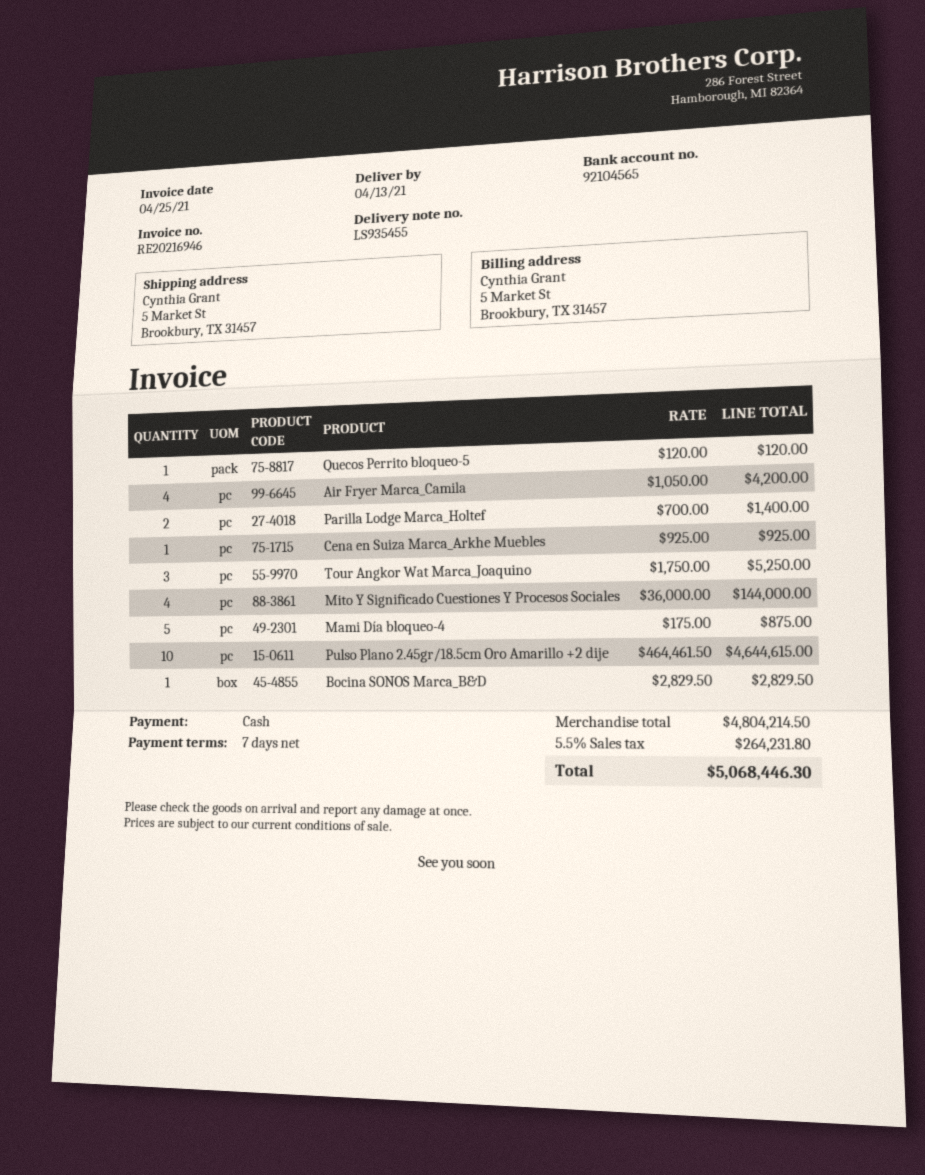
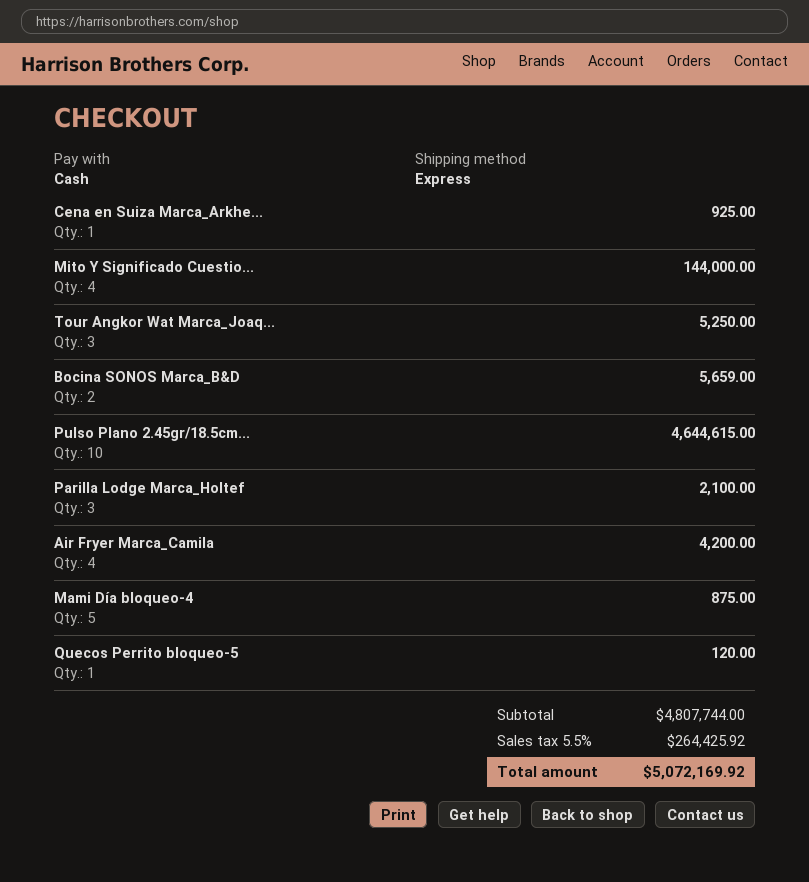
Parilla Lodge Marca_Holtef: 2 for 1400.00 -> 3 for 2100.00
Bocina SONOS Marca_B&D: 1 for 2829.50 -> 2 for 5659.00
subtotal: 4804214.50 -> 4807744.00
tax: 5.5% = 264231.80 -> 5.5% = 264425.92
total: 5068446.30 -> 5072169.92

